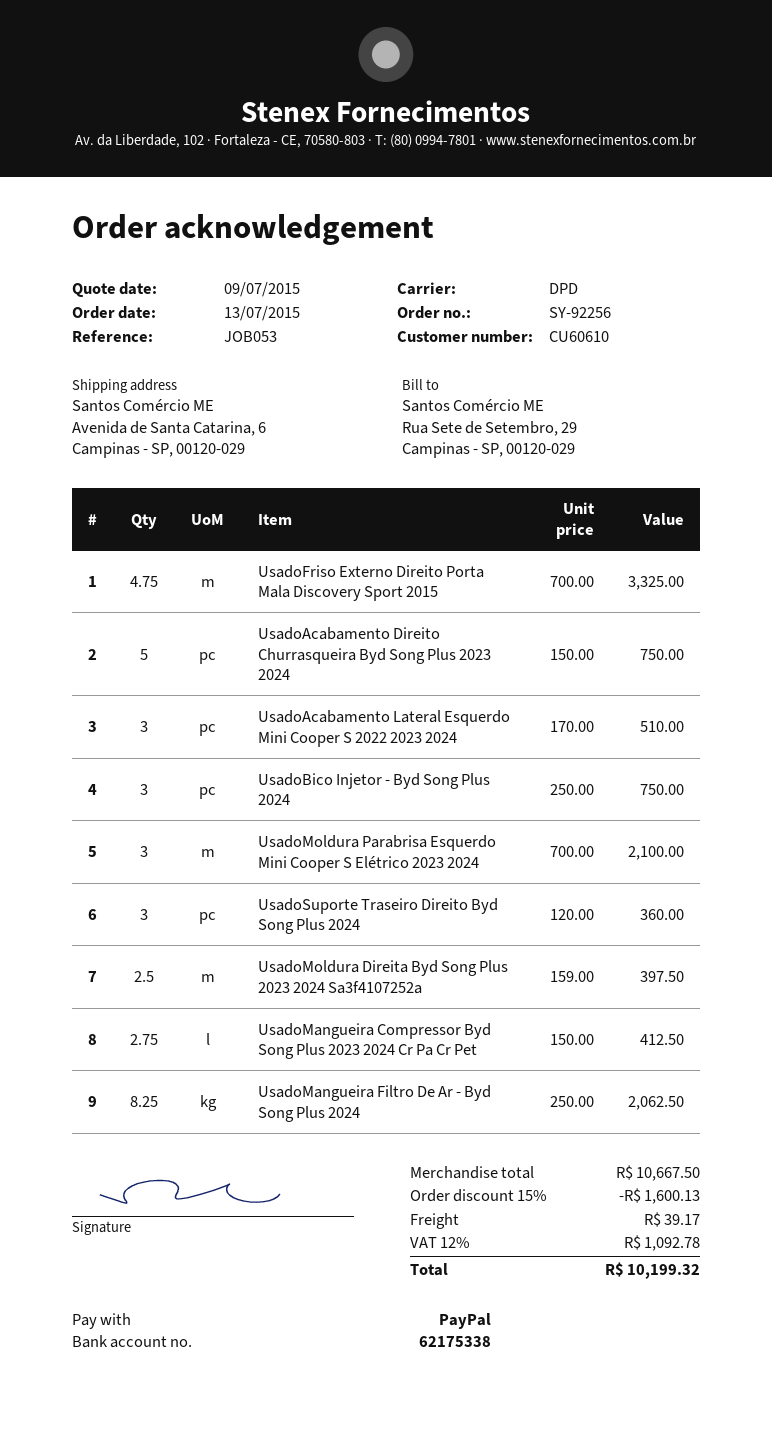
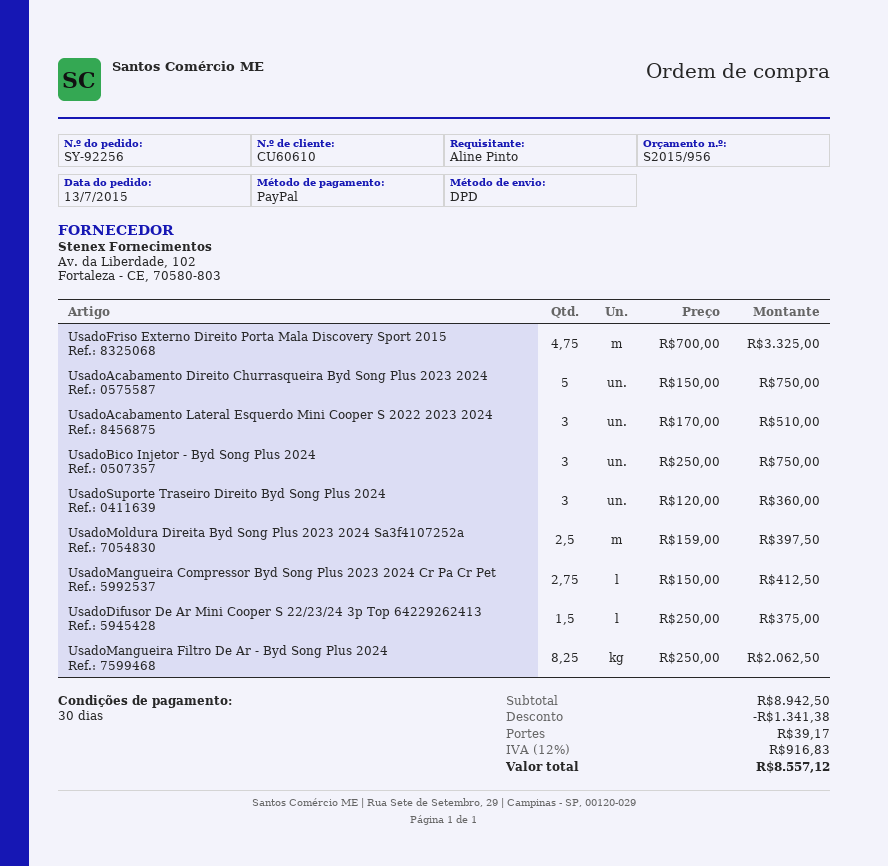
UsadoMoldura Parabrisa Esquerdo Mini Cooper S Elétrico 2023 2024: 3 x 700.00 = 2100.00 -> none
UsadoDifusor De Ar Mini Cooper S 22/23/24 3p Top 64229262413: none -> 1.5 x 250.00 = 375.00
subtotal: 10667.50 -> 8942.50
discount: 1600.13 -> 1341.38
tax: 12% = 1092.78 -> 12% = 916.83
total: 10199.32 -> 8557.12

